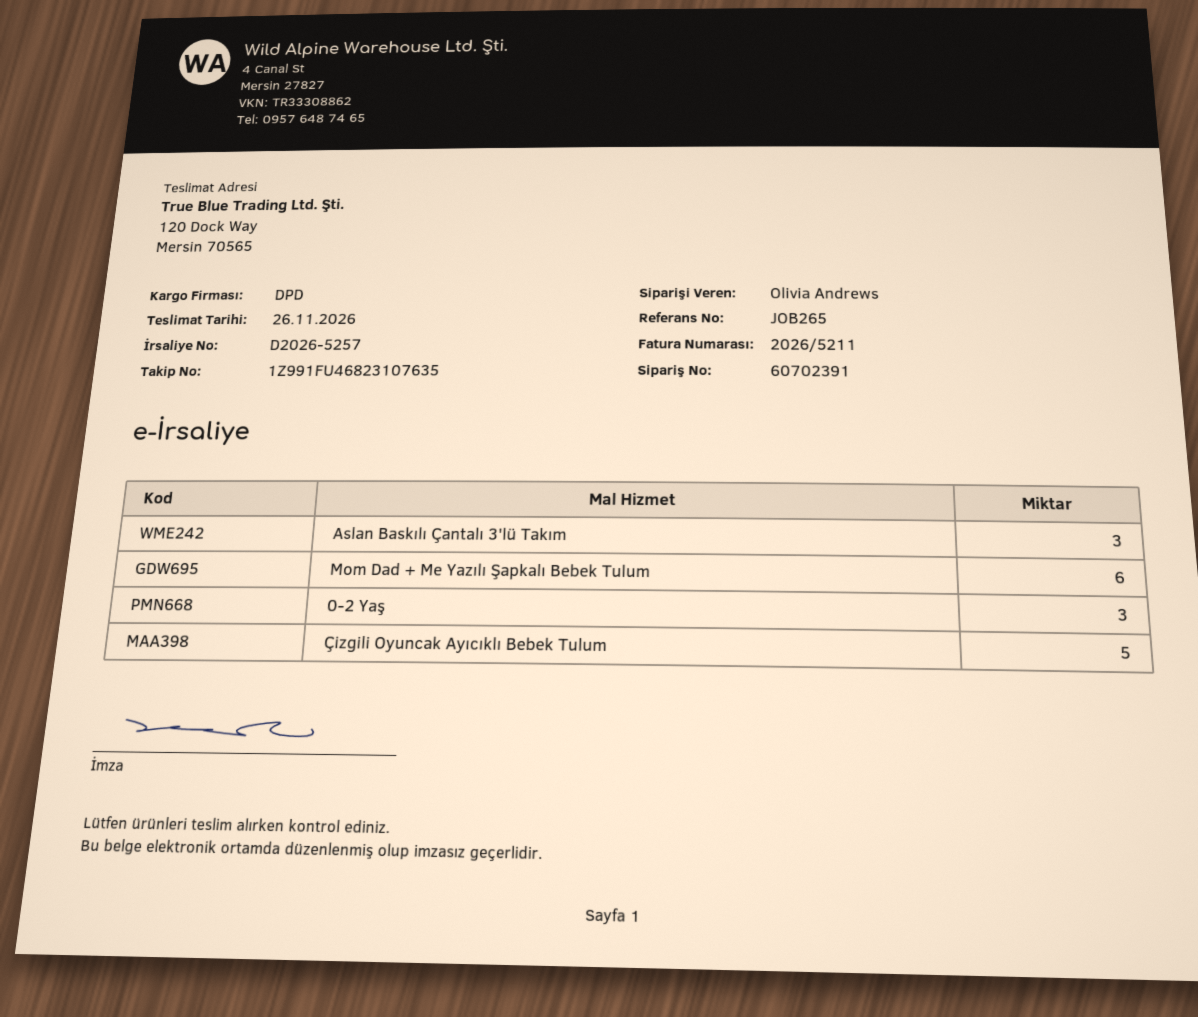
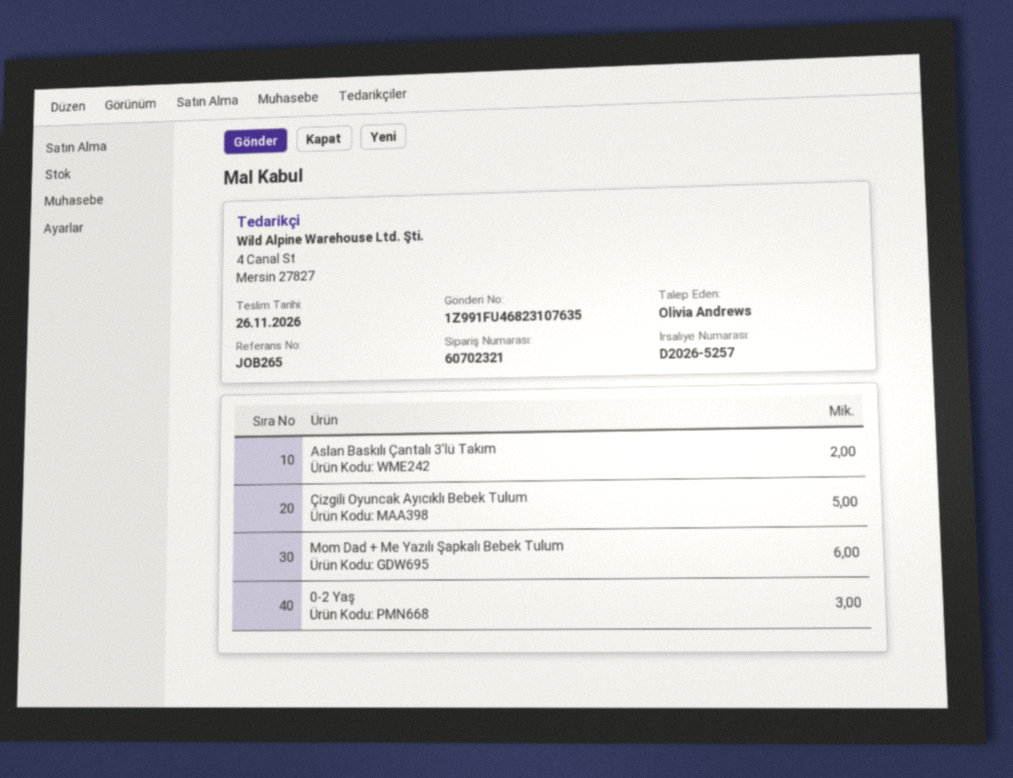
order number: 60702391 -> 60702321
Aslan Baskılı Çantalı 3'lü Takım: 3 -> 2

